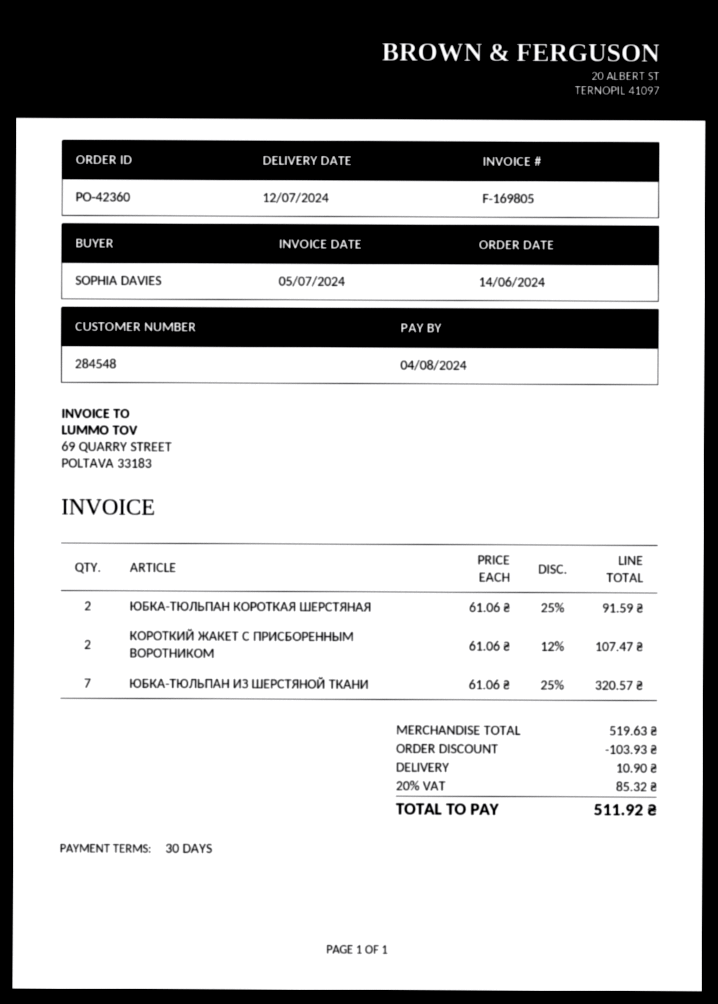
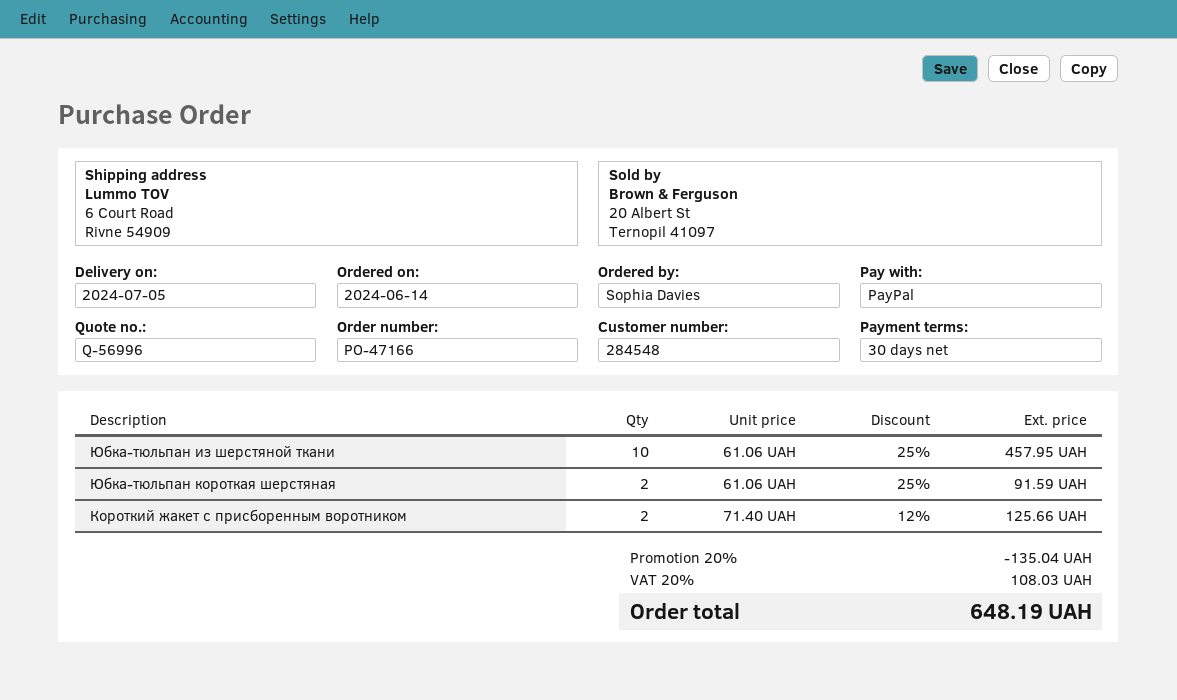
order number: PO-42360 -> PO-47166
delivery date: 2024-07-12 -> 2024-07-05
КОРОТКИЙ ЖАКЕТ С ПРИСБОРЕННЫМ ВОРОТНИКОМ: 2 x 61.06 - 12% = 107.47 -> 2 x 71.40 - 12% = 125.66
ЮБКА-ТЮЛЬПАН ИЗ ШЕРСТЯНОЙ ТКАНИ: 7 x 61.06 - 25% = 320.57 -> 10 x 61.06 - 25% = 457.95
discount: 103.93 -> 135.04
shipping: 10.90 -> none
tax: 20% = 85.32 -> 20% = 108.03
total: 511.92 -> 648.19

